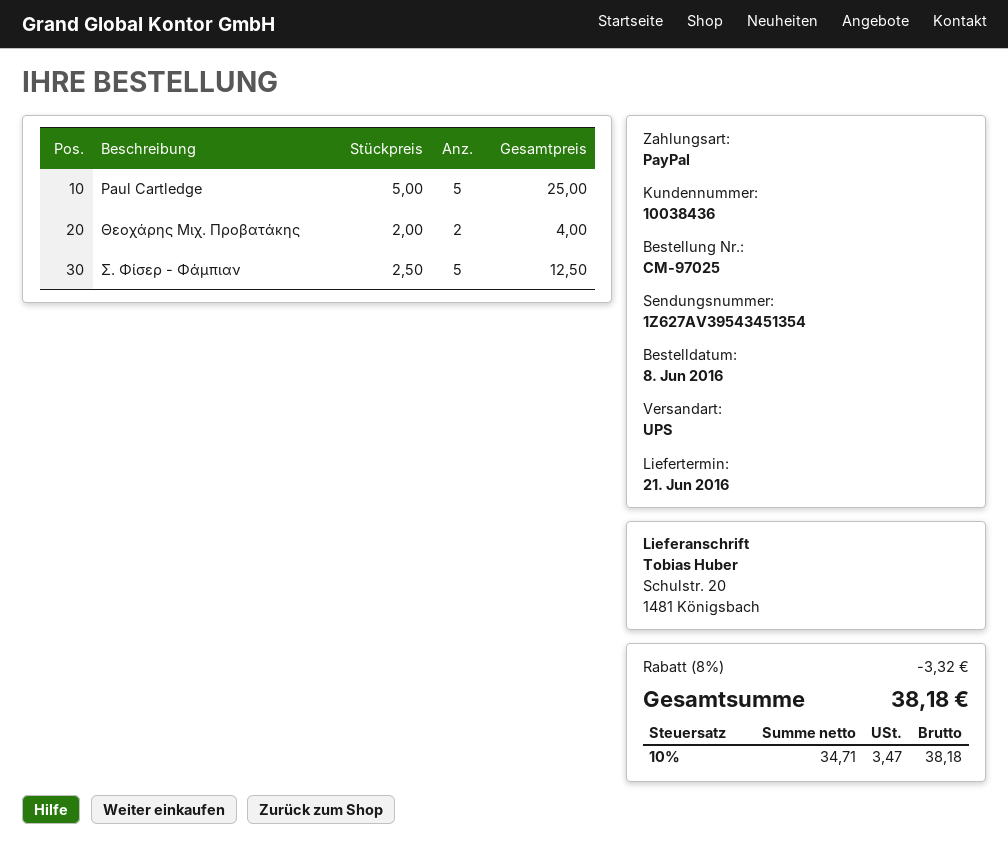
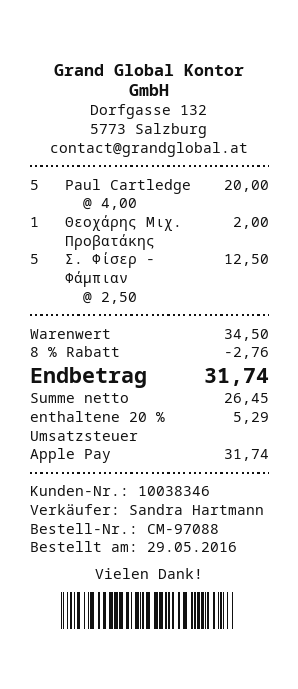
order number: CM-97025 -> CM-97088
order date: 2016-06-08 -> 2016-05-29
customer number: 10038436 -> 10038346
payment method: PayPal -> Apple Pay
Paul Cartledge: 5 x 5.00 = 25.00 -> 5 x 4.00 = 20.00
Θεοχάρης Μιχ. Προβατάκης: 2 x 2.00 = 4.00 -> 1 x 2.00 = 2.00
discount: 8% = 3.32 -> 8% = 2.76
net: 34.71 -> 26.45
tax: 10% = 3.47 -> 20% = 5.29
total: 38.18 -> 31.74

